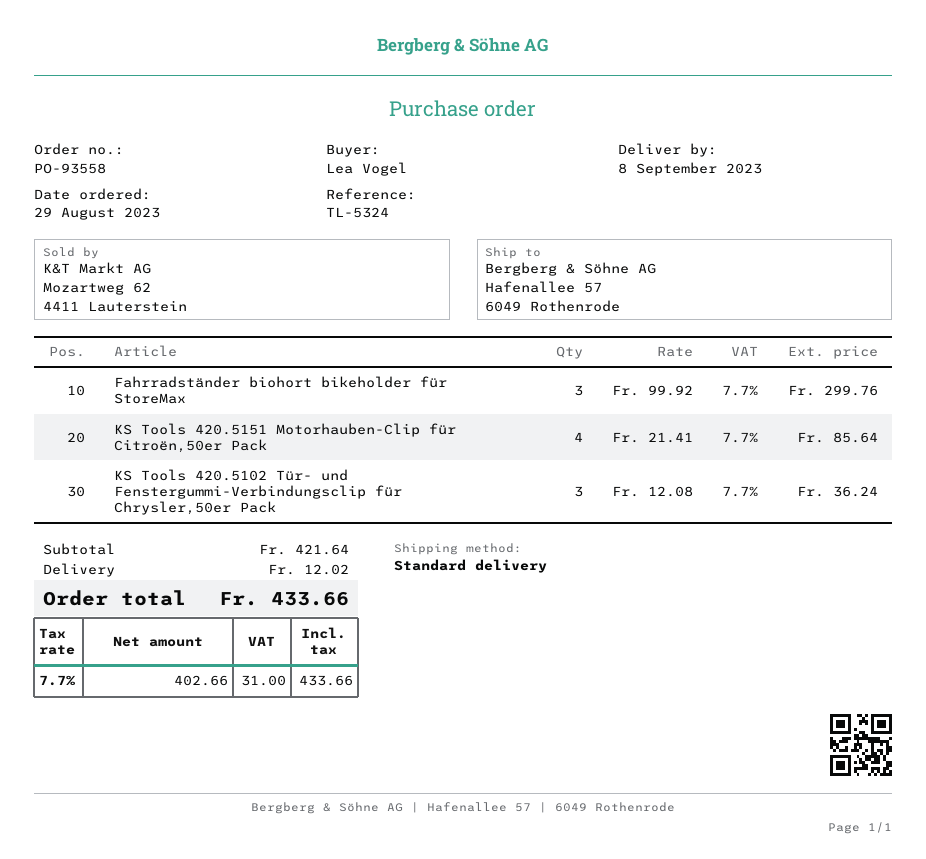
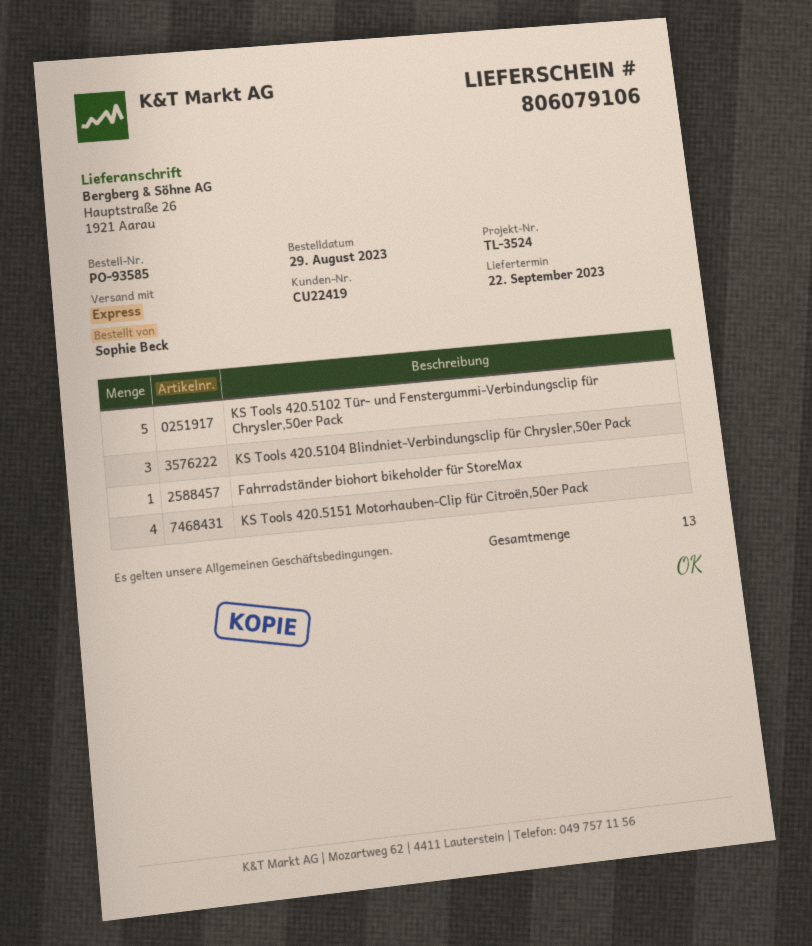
order number: PO-93558 -> PO-93585
delivery date: 2023-09-08 -> 2023-09-22
reference: TL-5324 -> TL-3524
ordered by: Lea Vogel -> Sophie Beck
shipping method: standard -> express
ship to: Hafenallee 57, 6049 Rothenrode -> Hauptstraße 26, 1921 Aarau
Fahrradständer biohort bikeholder für StoreMax: 3 -> 1
KS Tools 420.5102 Tür- und Fenstergummi-Verbindungsclip für Chrysler,50er Pack: 3 -> 5
KS Tools 420.5104 Blindniet-Verbindungsclip für Chrysler,50er Pack: none -> 3

